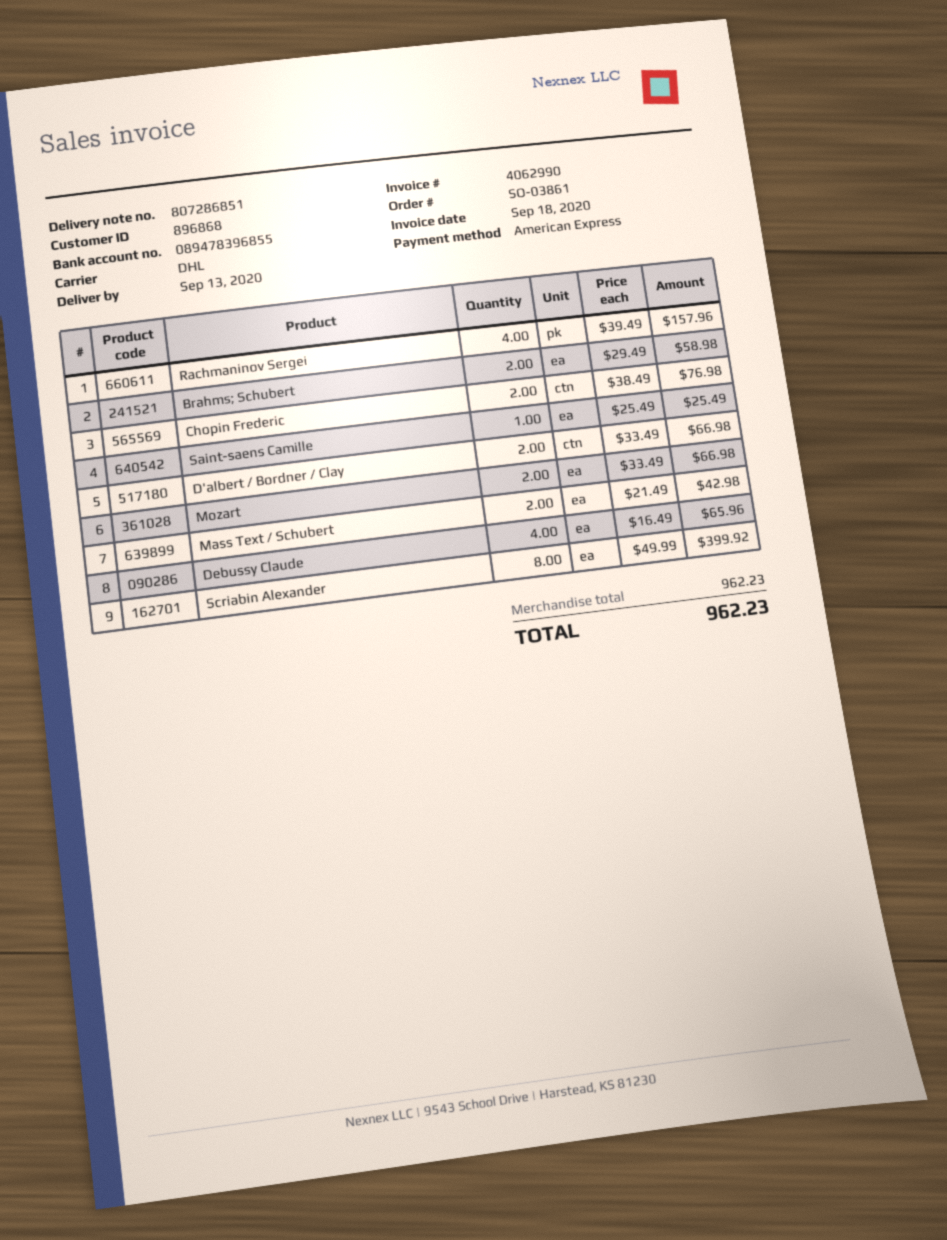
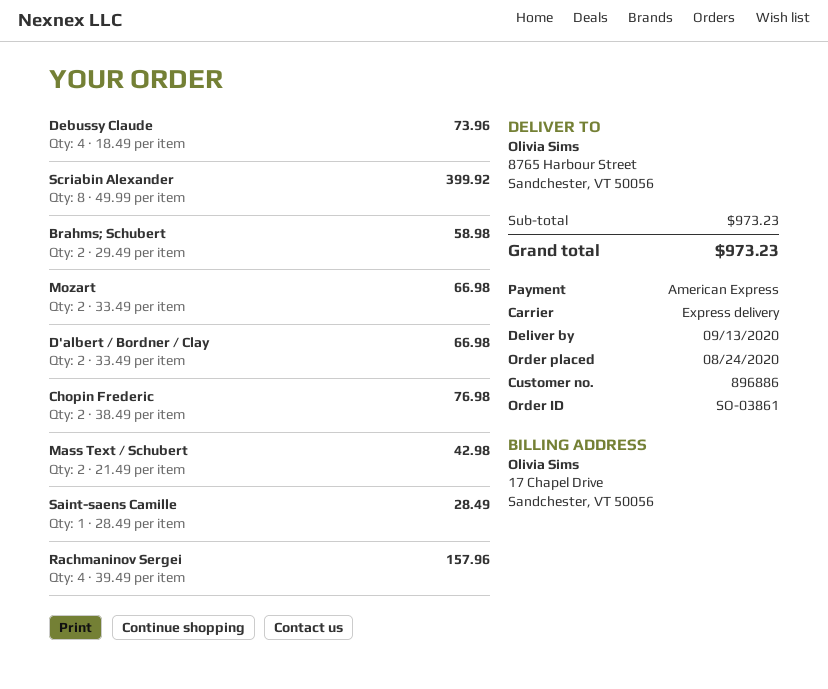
customer number: 896868 -> 896886
shipping method: DHL -> express
Saint-saens Camille: 1 x 25.49 = 25.49 -> 1 x 28.49 = 28.49
Debussy Claude: 4 x 16.49 = 65.96 -> 4 x 18.49 = 73.96
subtotal: 962.23 -> 973.23
total: 962.23 -> 973.23

